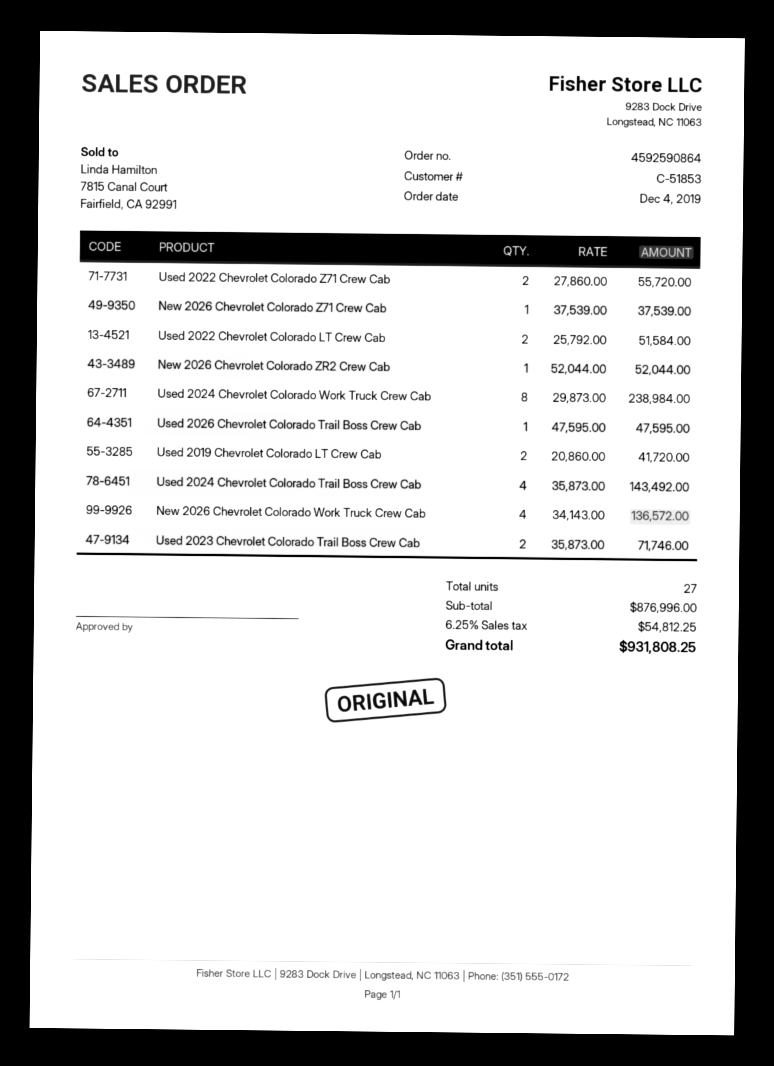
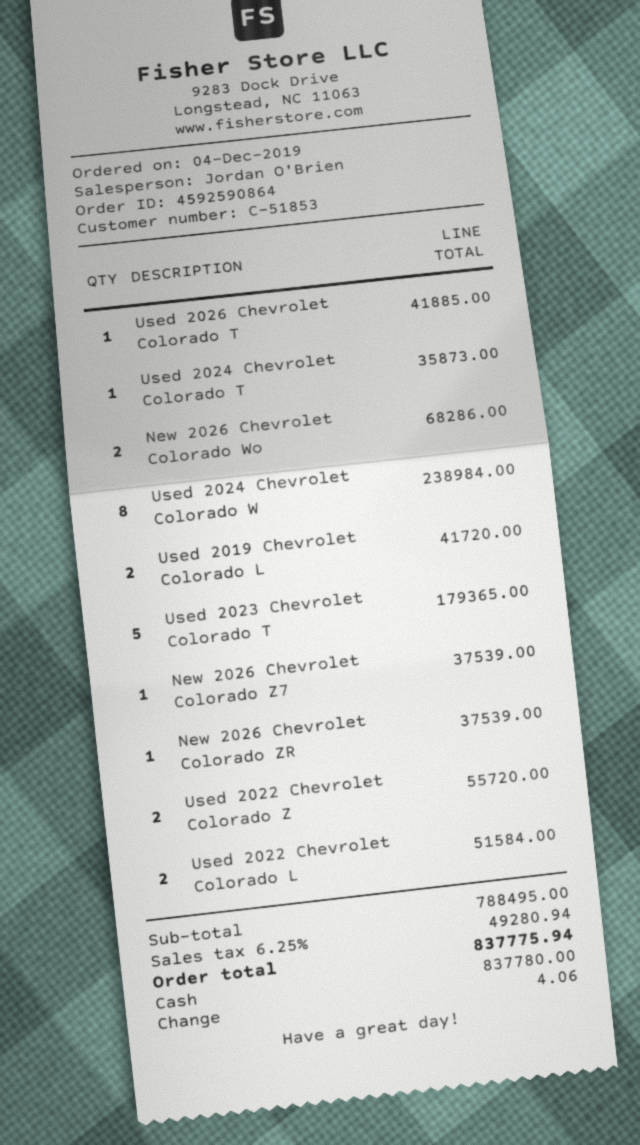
New 2026 Chevrolet Colorado ZR2 Crew Cab: 1 for 52044.00 -> 1 for 37539.00
Used 2026 Chevrolet Colorado Trail Boss Crew Cab: 1 for 47595.00 -> 1 for 41885.00
Used 2024 Chevrolet Colorado Trail Boss Crew Cab: 4 for 143492.00 -> 1 for 35873.00
New 2026 Chevrolet Colorado Work Truck Crew Cab: 4 for 136572.00 -> 2 for 68286.00
Used 2023 Chevrolet Colorado Trail Boss Crew Cab: 2 for 71746.00 -> 5 for 179365.00
subtotal: 876996.00 -> 788495.00
tax: 6.25% = 54812.25 -> 6.25% = 49280.94
total: 931808.25 -> 837775.94

